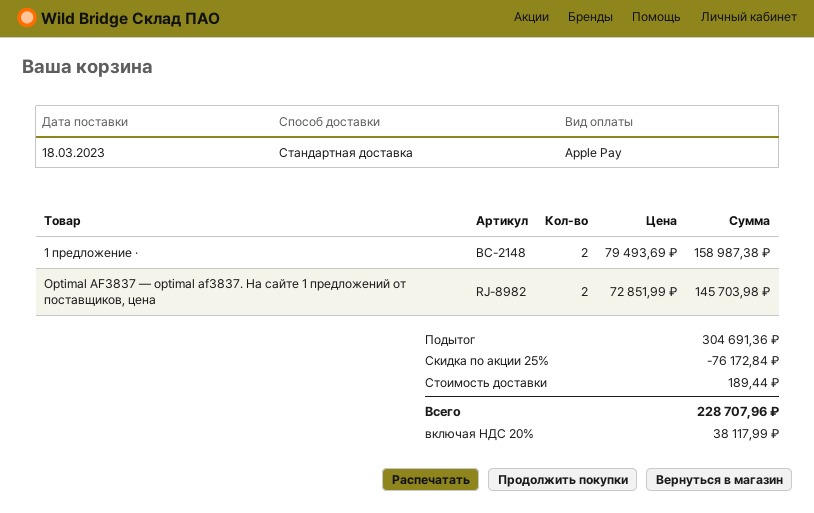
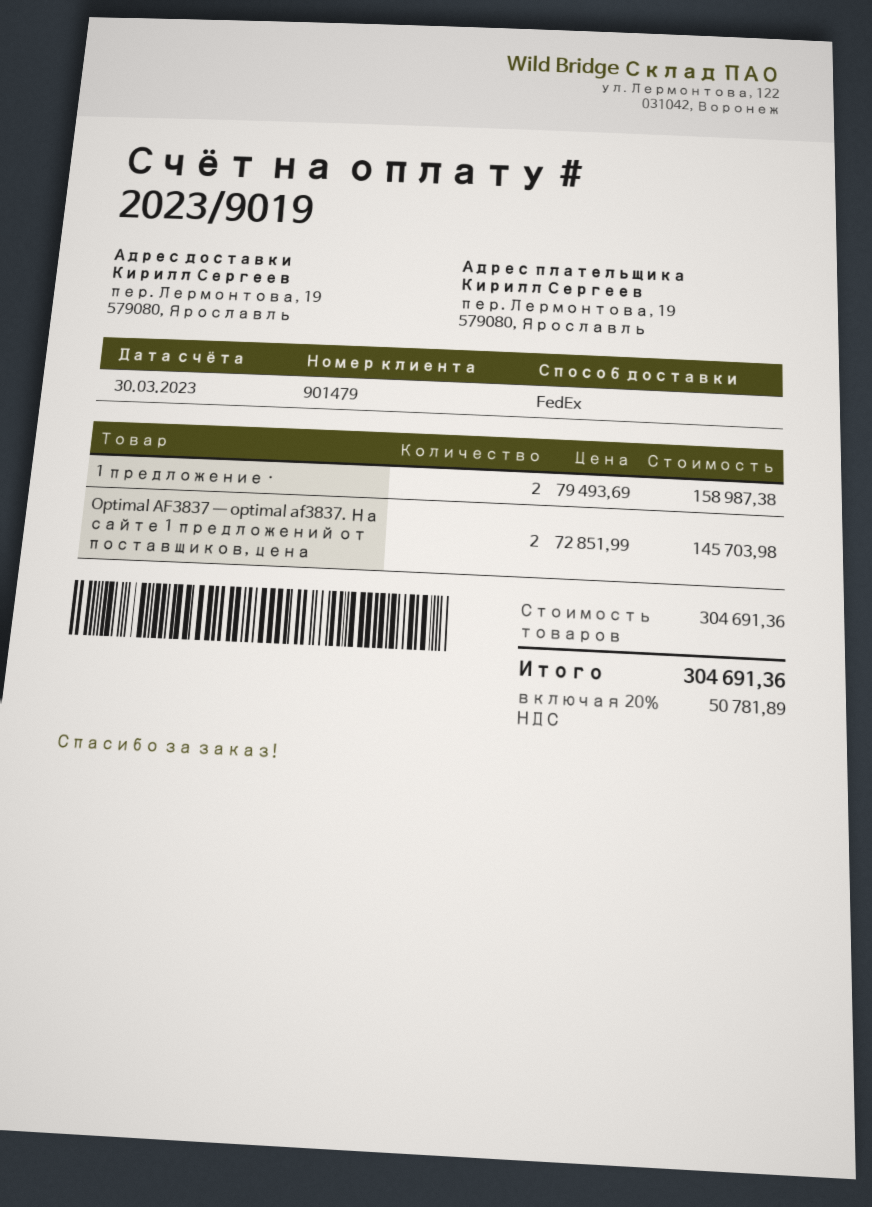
shipping method: standard -> FedEx
discount: 25% = 76172.84 -> none
shipping: 189.44 -> none
tax: 20% = 38117.99 -> 20% = 50781.89
total: 228707.96 -> 304691.36

